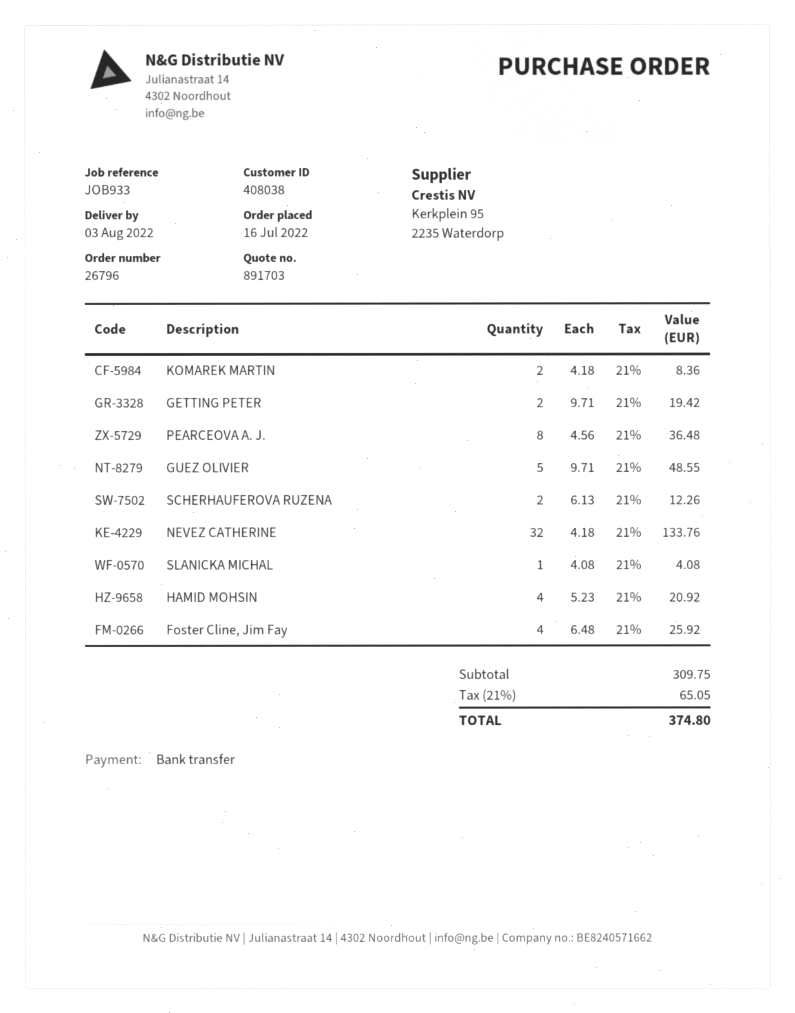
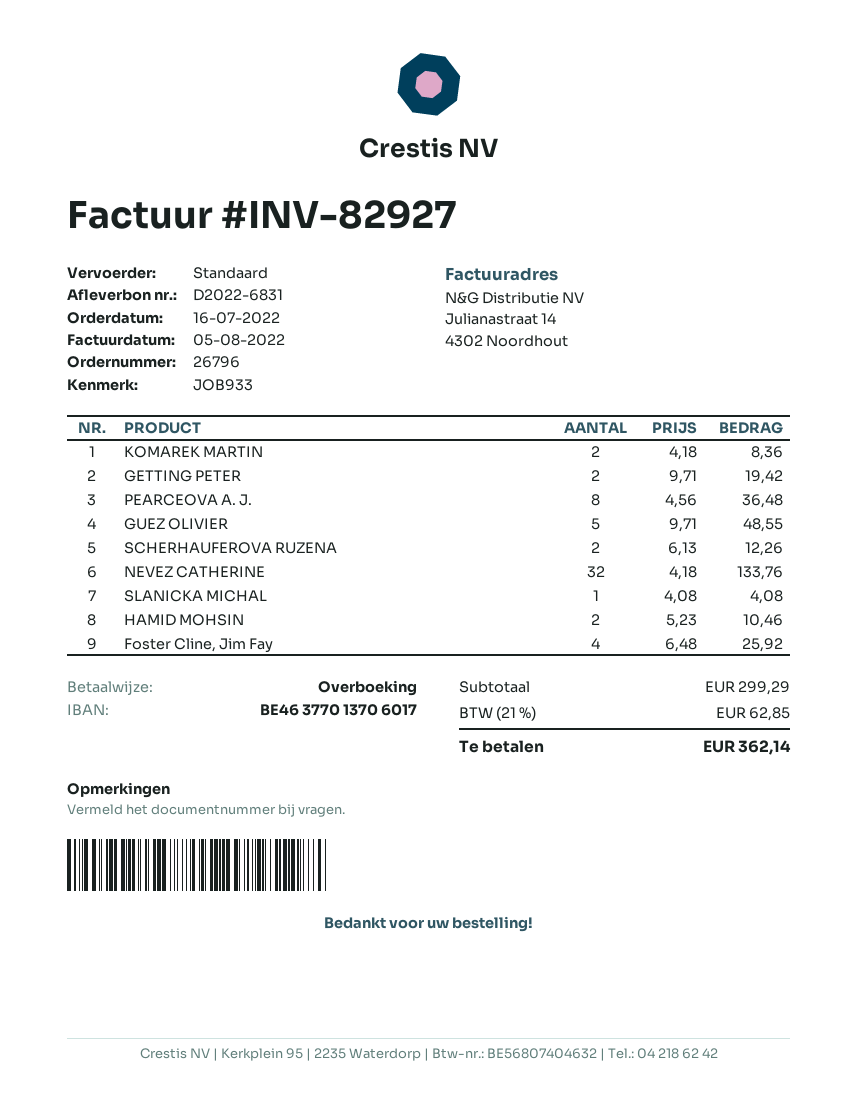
HAMID MOHSIN: 4 x 5.23 = 20.92 -> 2 x 5.23 = 10.46
subtotal: 309.75 -> 299.29
tax: 21% = 65.05 -> 21% = 62.85
total: 374.80 -> 362.14

